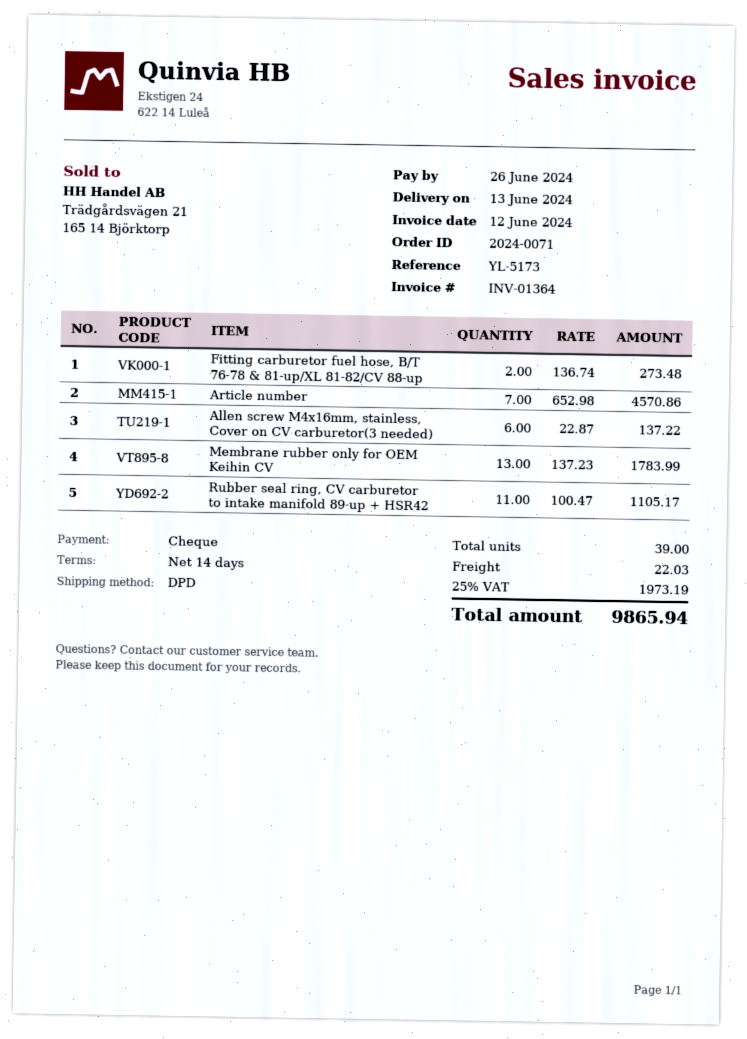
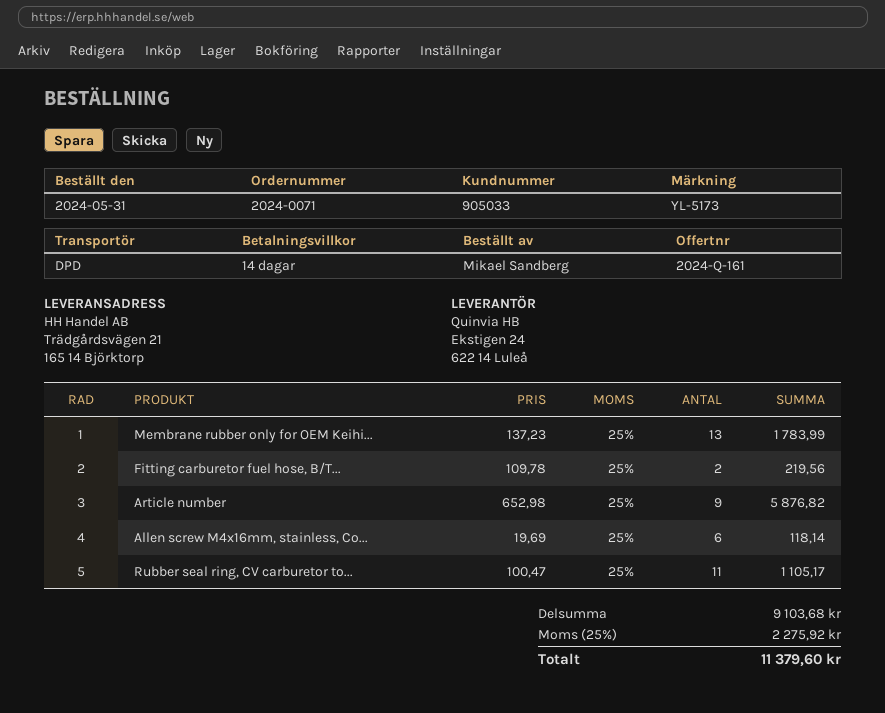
Fitting carburetor fuel hose, B/T 76-78 & 81-up/XL 81-82/CV 88-up: 2 x 136.74 = 273.48 -> 2 x 109.78 = 219.56
Article number: 7 x 652.98 = 4570.86 -> 9 x 652.98 = 5876.82
Allen screw M4x16mm, stainless, Cover on CV carburetor(3 needed): 6 x 22.87 = 137.22 -> 6 x 19.69 = 118.14
shipping: 22.03 -> none
tax: 25% = 1973.19 -> 25% = 2275.92
total: 9865.94 -> 11379.60

